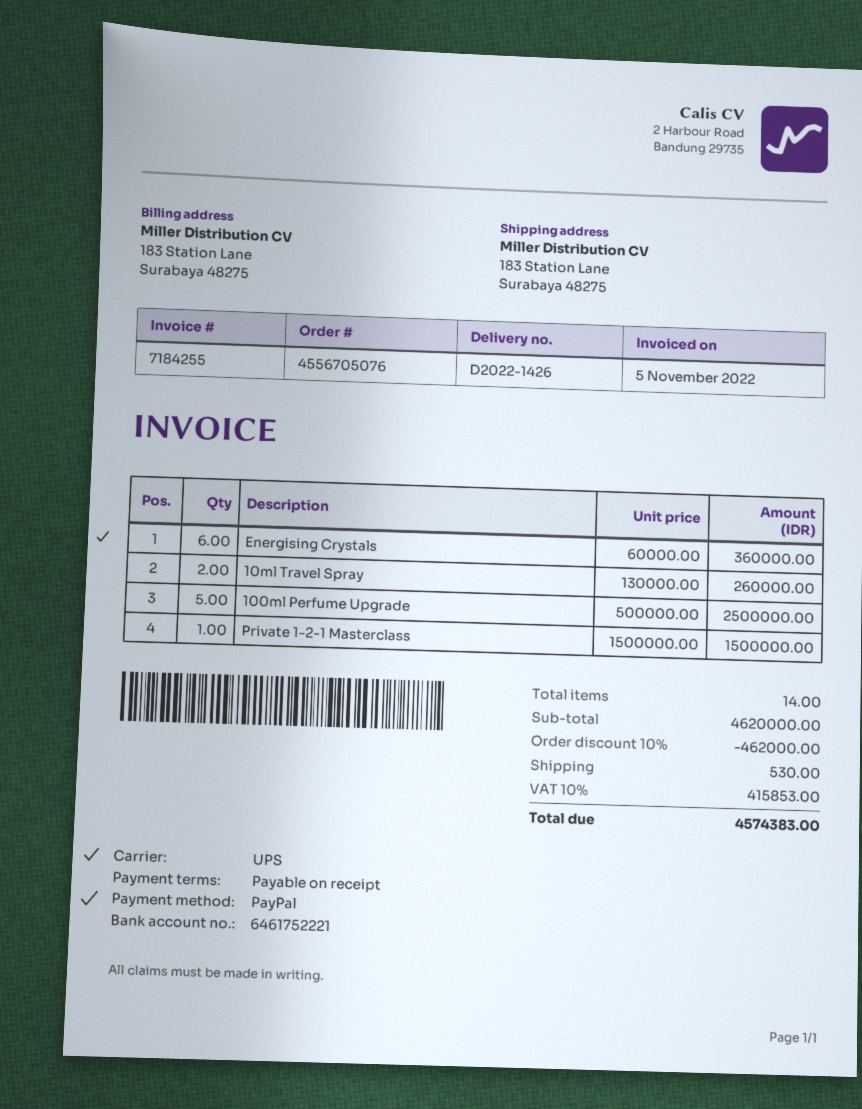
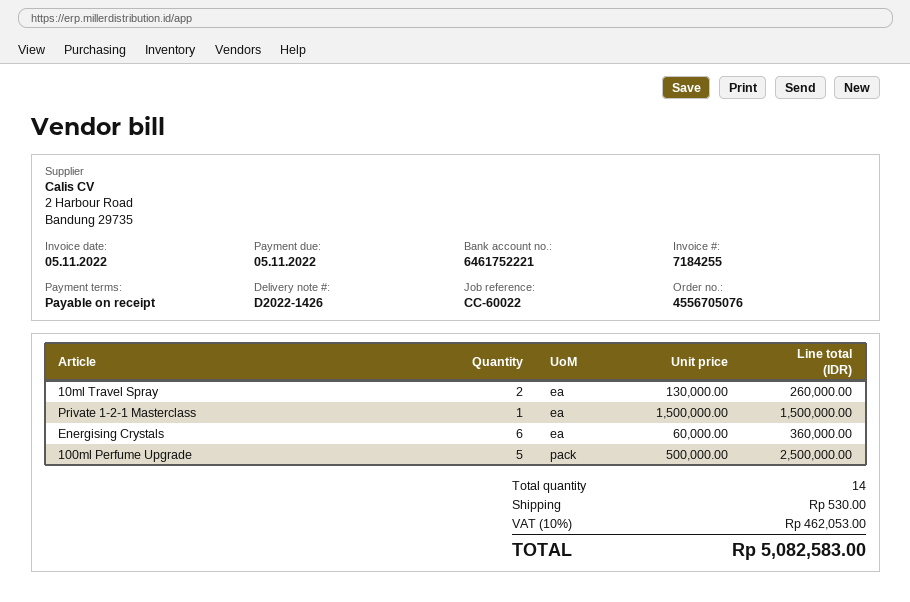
discount: 10% = 462000.00 -> none
tax: 10% = 415853.00 -> 10% = 462053.00
total: 4574383.00 -> 5082583.00

